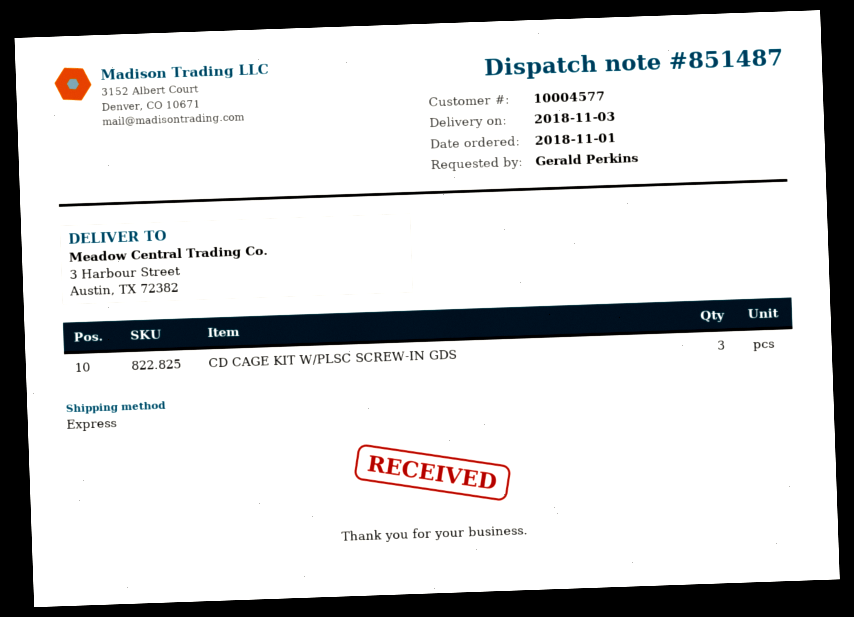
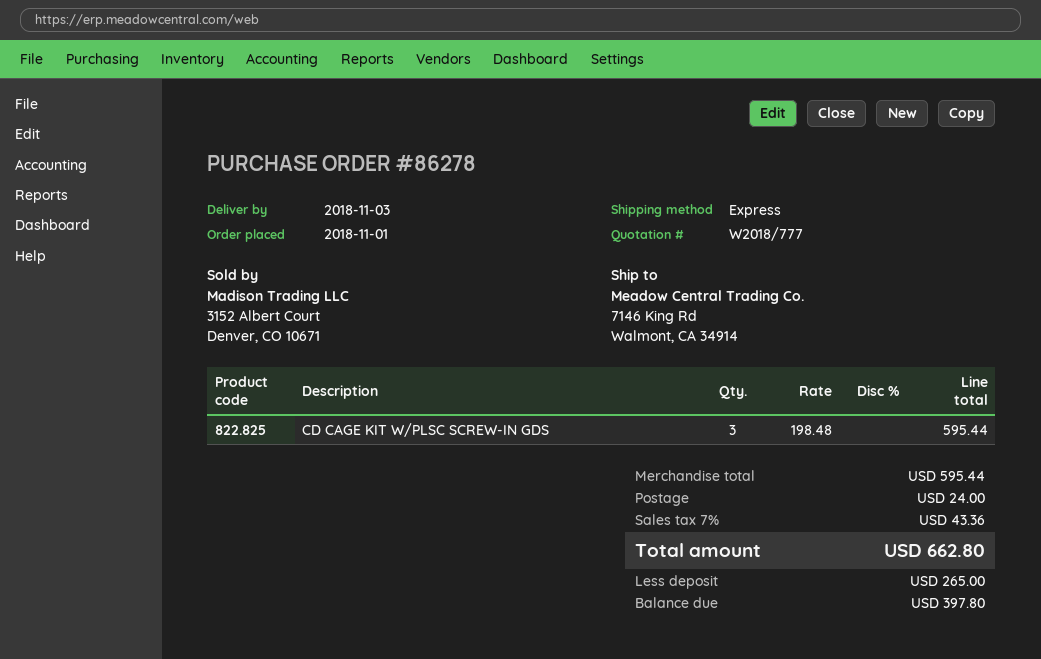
ship to: 3 Harbour Street, Austin, TX 72382 -> 7146 King Rd, Walmont, CA 34914

